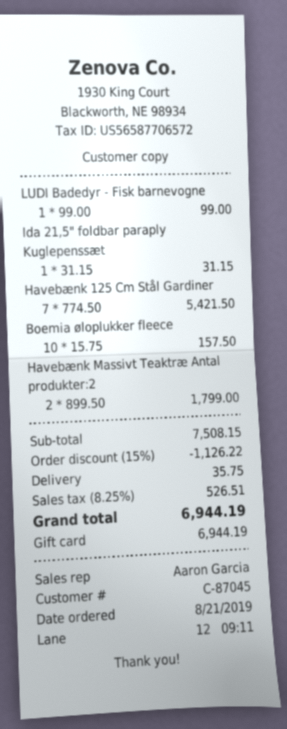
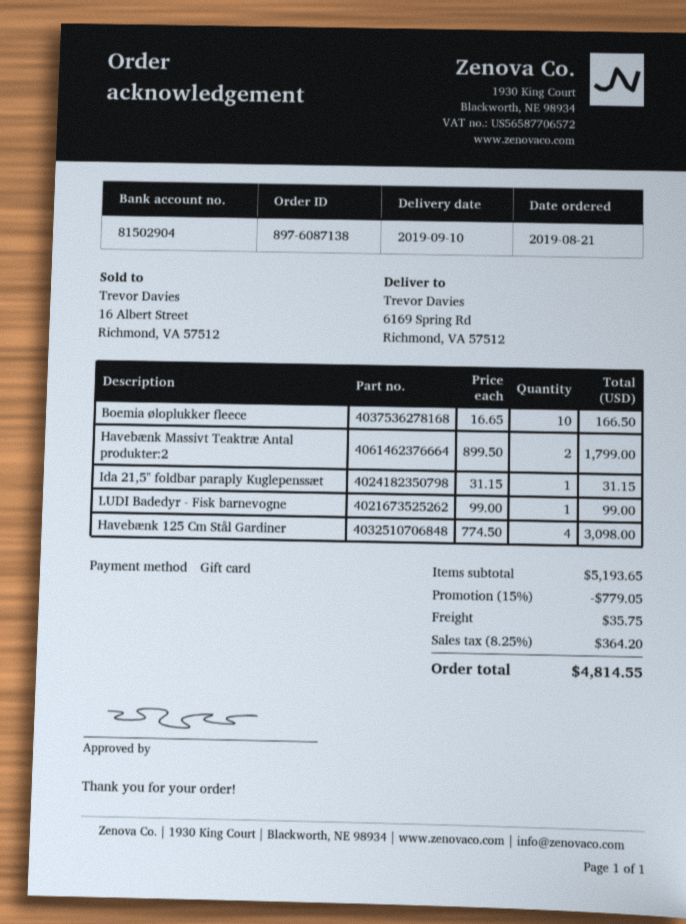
Havebænk 125 Cm Stål Gardiner: 7 x 774.50 = 5421.50 -> 4 x 774.50 = 3098.00
Boemia øloplukker fleece: 10 x 15.75 = 157.50 -> 10 x 16.65 = 166.50
subtotal: 7508.15 -> 5193.65
discount: 15% = 1126.22 -> 15% = 779.05
tax: 8.25% = 526.51 -> 8.25% = 364.20
total: 6944.19 -> 4814.55

